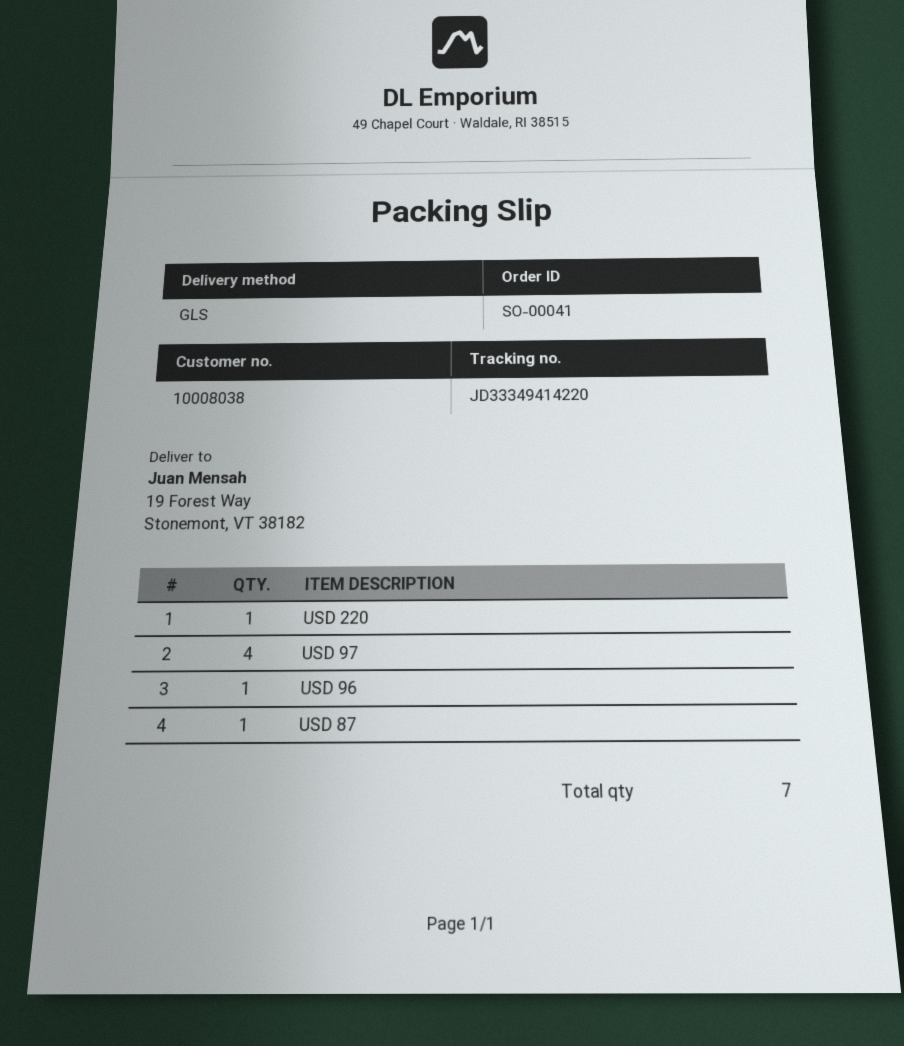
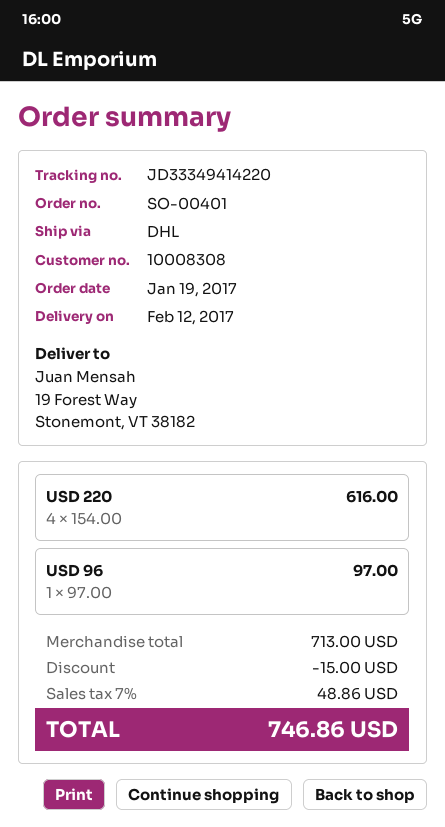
order number: SO-00041 -> SO-00401
customer number: 10008038 -> 10008308
shipping method: GLS -> DHL
USD 220: 1 -> 4
USD 97: 4 -> none
USD 87: 1 -> none

